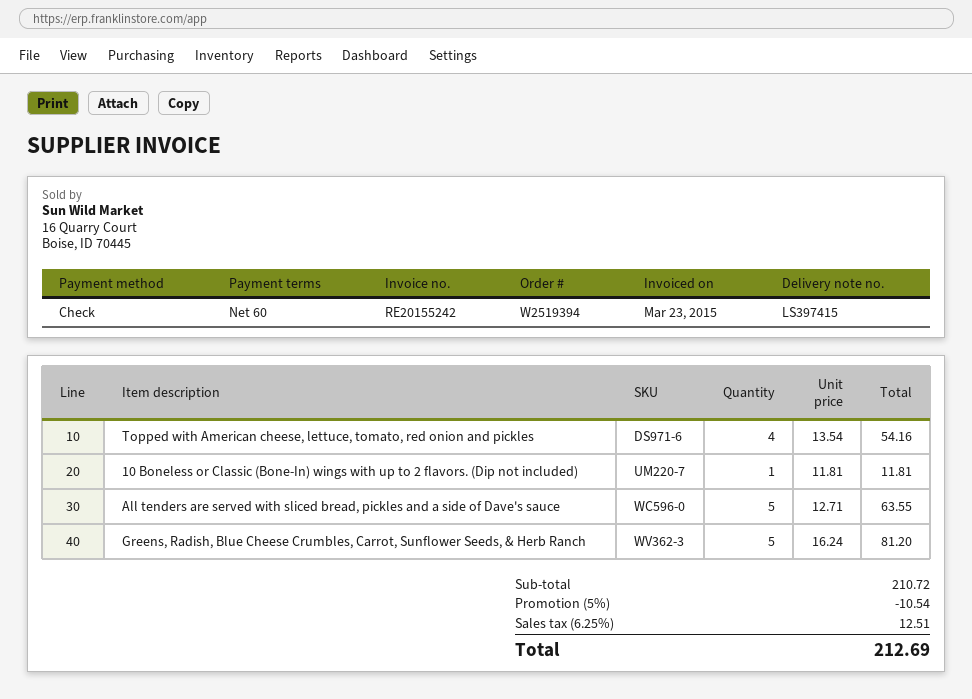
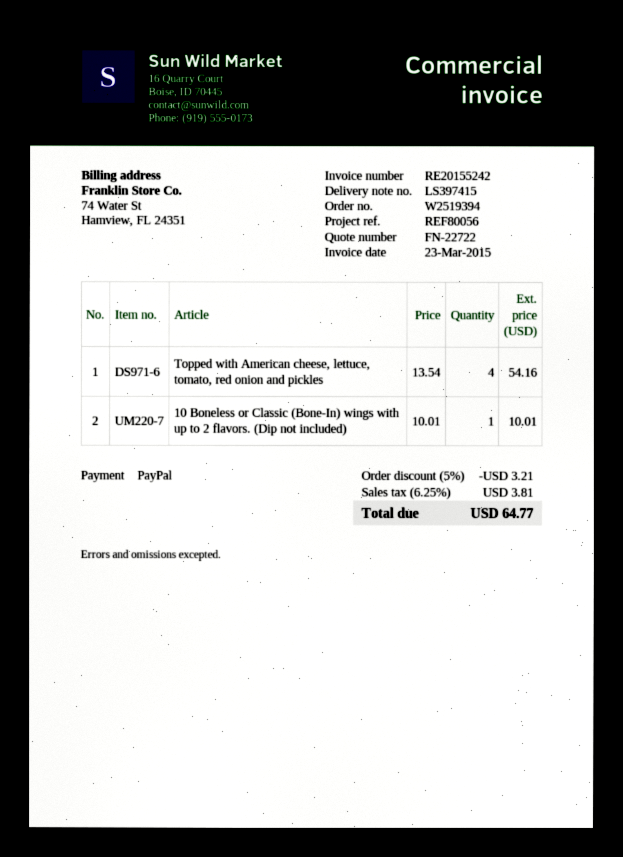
payment method: cheque -> PayPal
10 Boneless or Classic (Bone-In) wings with up to 2 flavors. (Dip not included): 1 x 11.81 = 11.81 -> 1 x 10.01 = 10.01
All tenders are served with sliced bread, pickles and a side of Dave's sauce: 5 x 12.71 = 63.55 -> none
Greens, Radish, Blue Cheese Crumbles, Carrot, Sunflower Seeds, & Herb Ranch: 5 x 16.24 = 81.20 -> none
discount: 5% = 10.54 -> 5% = 3.21
tax: 6.25% = 12.51 -> 6.25% = 3.81
total: 212.69 -> 64.77

